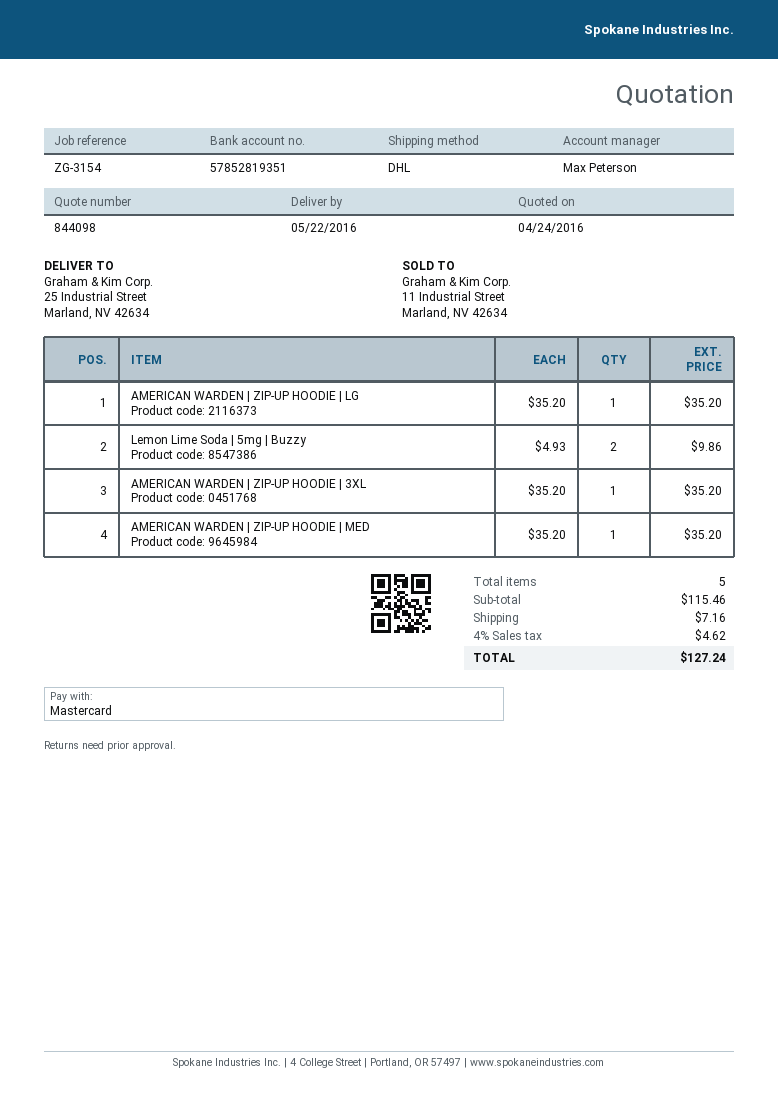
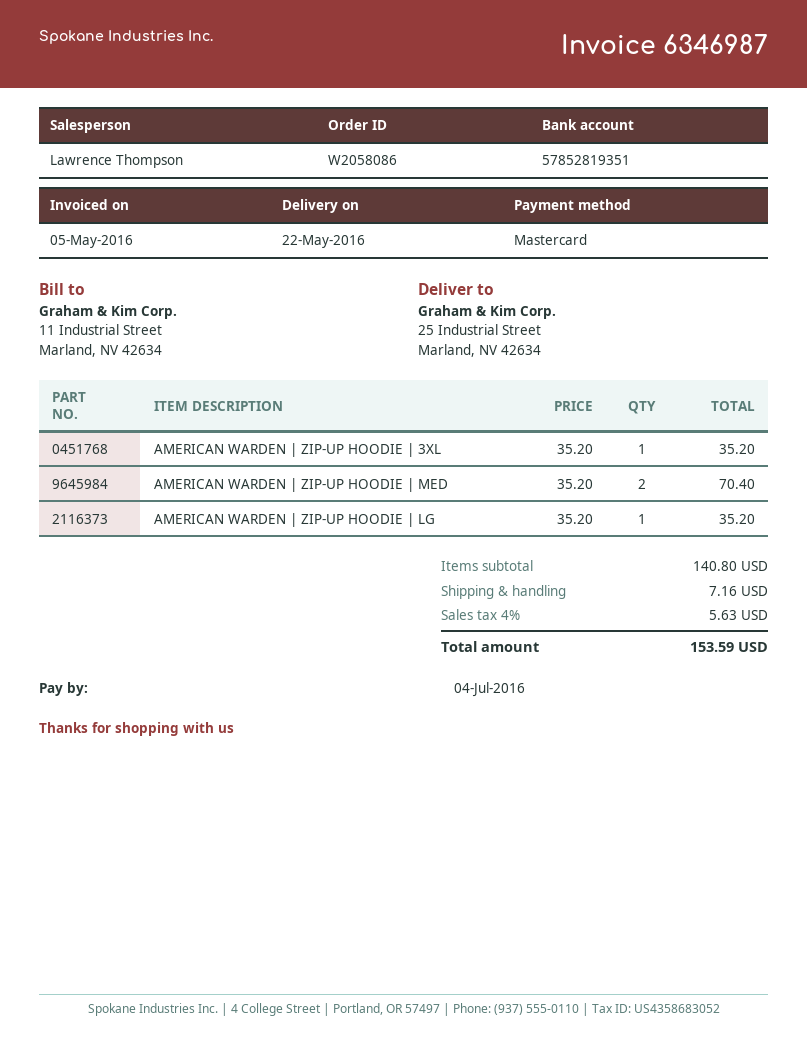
sales rep: Max Peterson -> Lawrence Thompson
Lemon Lime Soda | 5mg | Buzzy: 2 x 4.93 = 9.86 -> none
AMERICAN WARDEN | ZIP-UP HOODIE | MED: 1 x 35.20 = 35.20 -> 2 x 35.20 = 70.40
subtotal: 115.46 -> 140.80
tax: 4% = 4.62 -> 4% = 5.63
total: 127.24 -> 153.59

